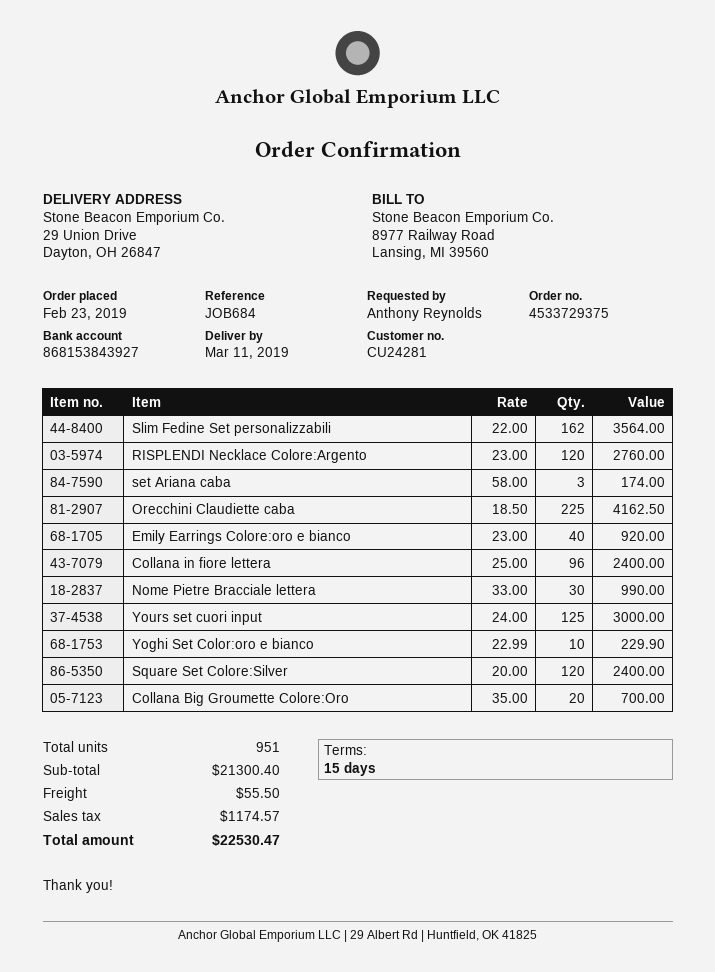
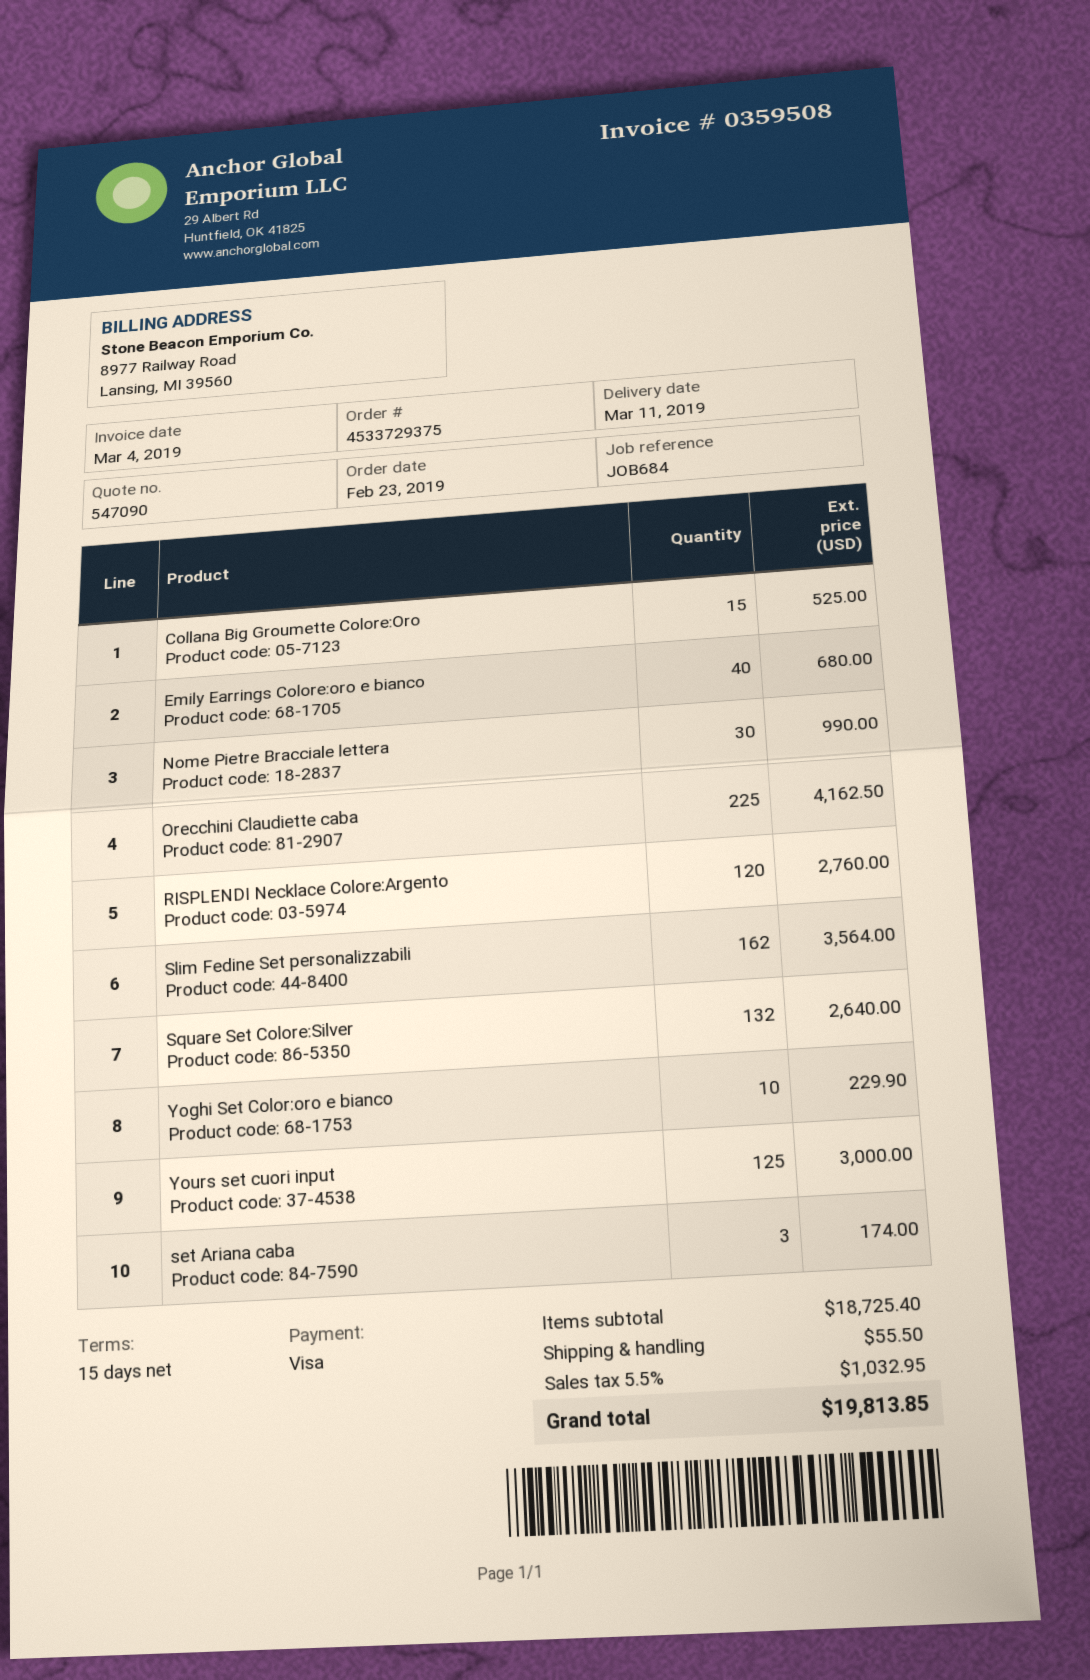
Emily Earrings Colore:oro e bianco: 40 for 920.00 -> 40 for 680.00
Collana in fiore lettera: 96 for 2400.00 -> none
Square Set Colore:Silver: 120 for 2400.00 -> 132 for 2640.00
Collana Big Groumette Colore:Oro: 20 for 700.00 -> 15 for 525.00
subtotal: 21300.40 -> 18725.40
tax: 1174.57 -> 1032.95
total: 22530.47 -> 19813.85

